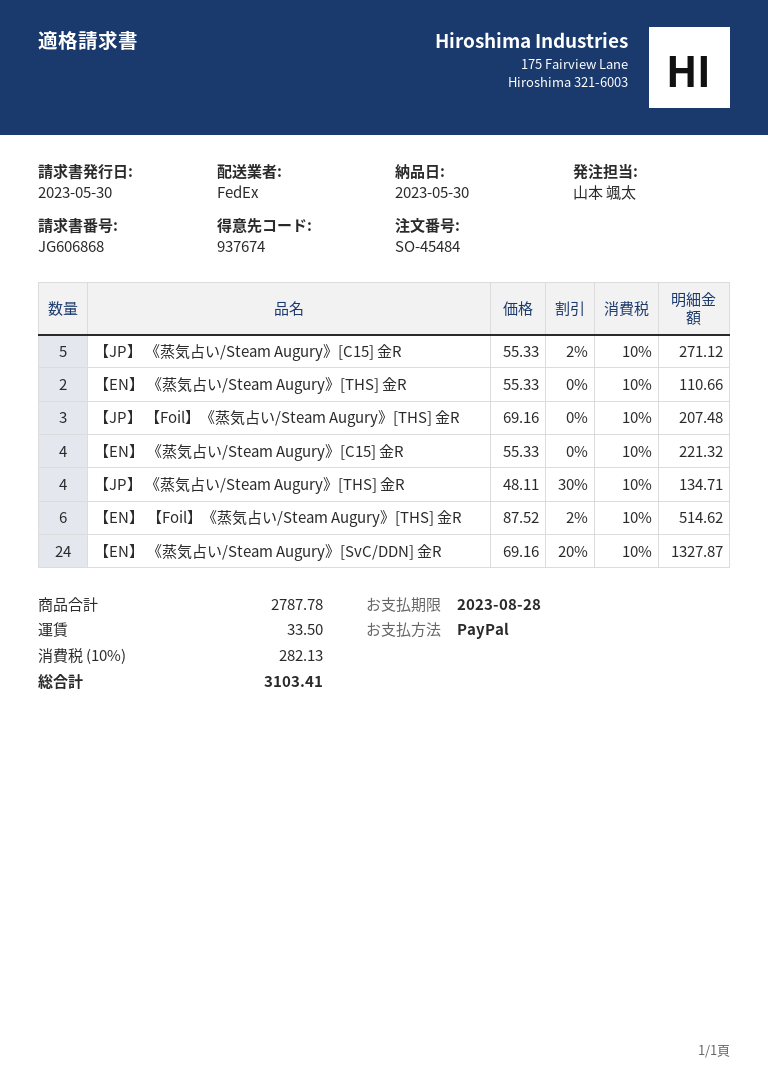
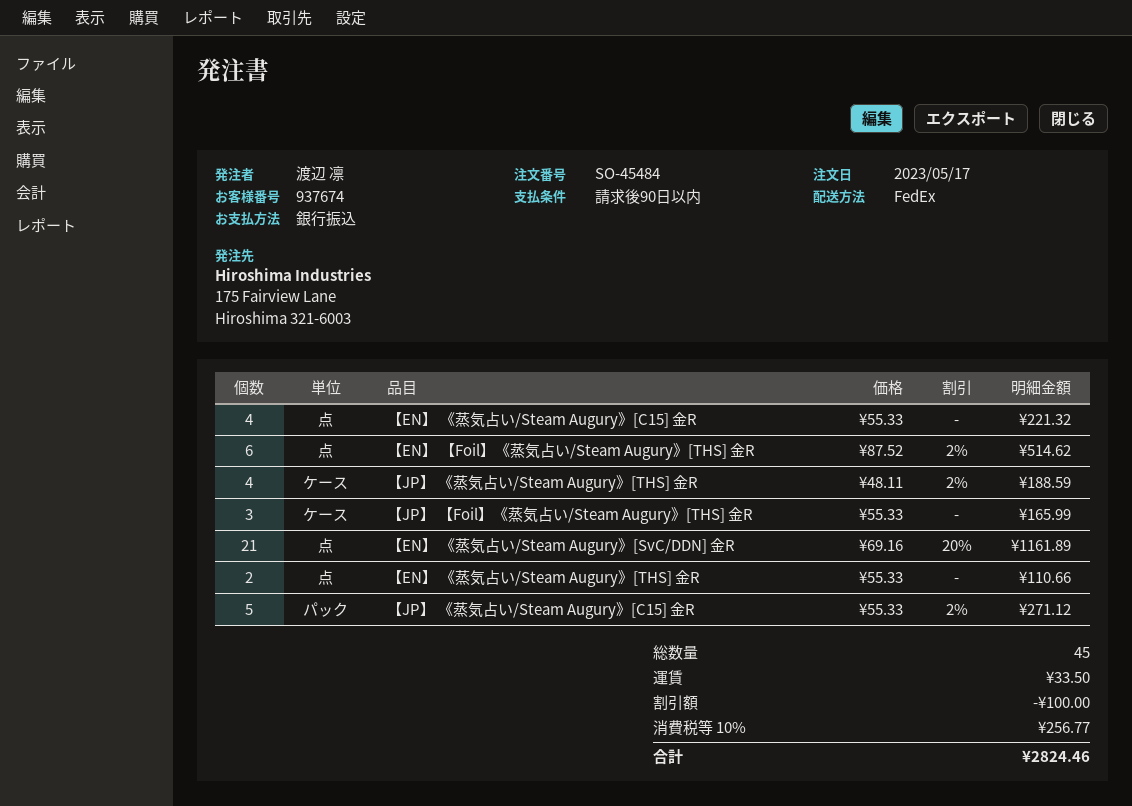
ordered by: 山本 颯太 -> 渡辺 凛
payment method: PayPal -> bank transfer
【JP】 【Foil】《蒸気占い/Steam Augury》[THS] 金R: 3 x 69.16 = 207.48 -> 3 x 55.33 = 165.99
【JP】 《蒸気占い/Steam Augury》[THS] 金R: 4 x 48.11 - 30% = 134.71 -> 4 x 48.11 - 2% = 188.59
【EN】 《蒸気占い/Steam Augury》[SvC/DDN] 金R: 24 x 69.16 - 20% = 1327.87 -> 21 x 69.16 - 20% = 1161.89
discount: none -> 100.00
tax: 10% = 282.13 -> 10% = 256.77
total: 3103.41 -> 2824.46

